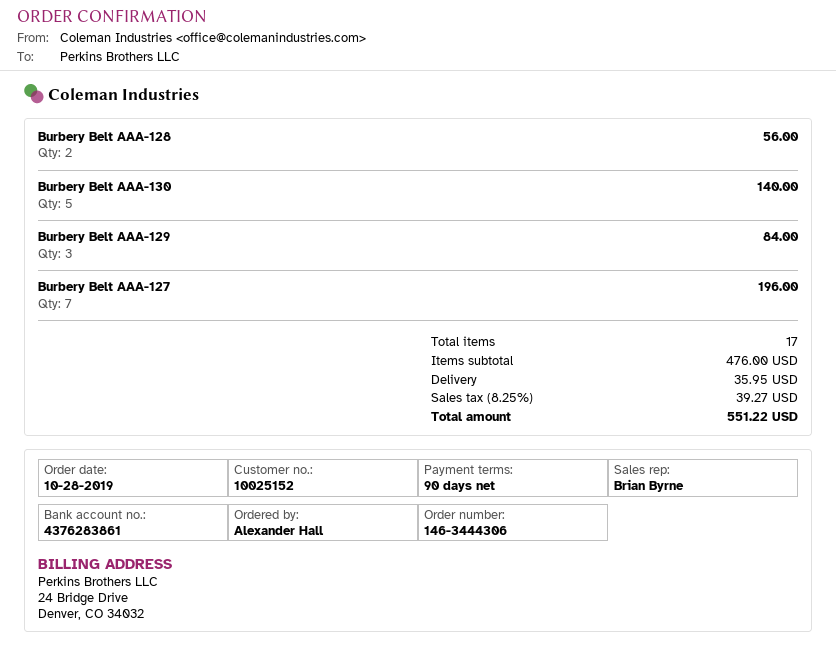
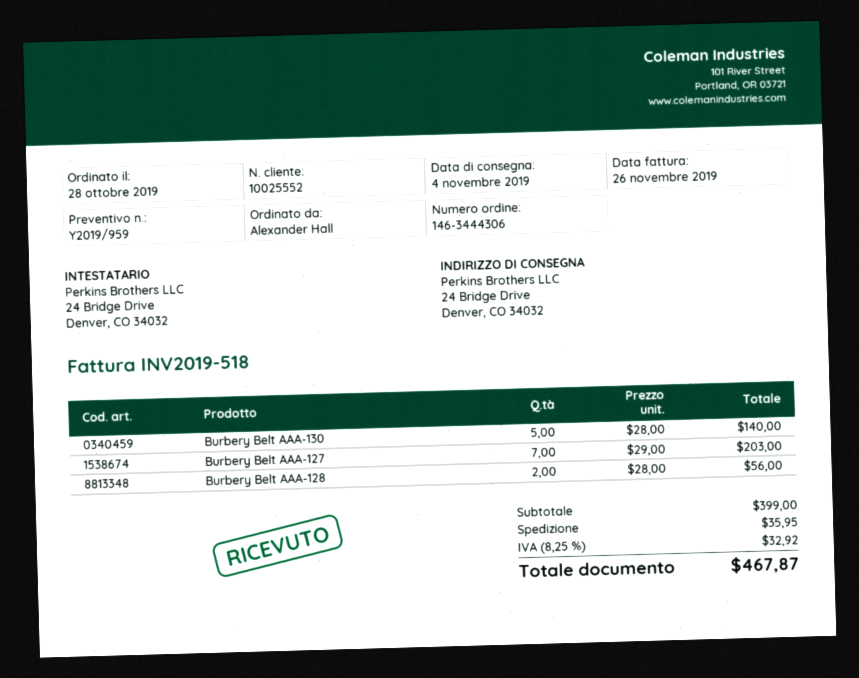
customer number: 10025152 -> 10025552
Burbery Belt AAA-129: 3 for 84.00 -> none
Burbery Belt AAA-127: 7 for 196.00 -> 7 for 203.00
subtotal: 476.00 -> 399.00
tax: 8.25% = 39.27 -> 8.25% = 32.92
total: 551.22 -> 467.87

